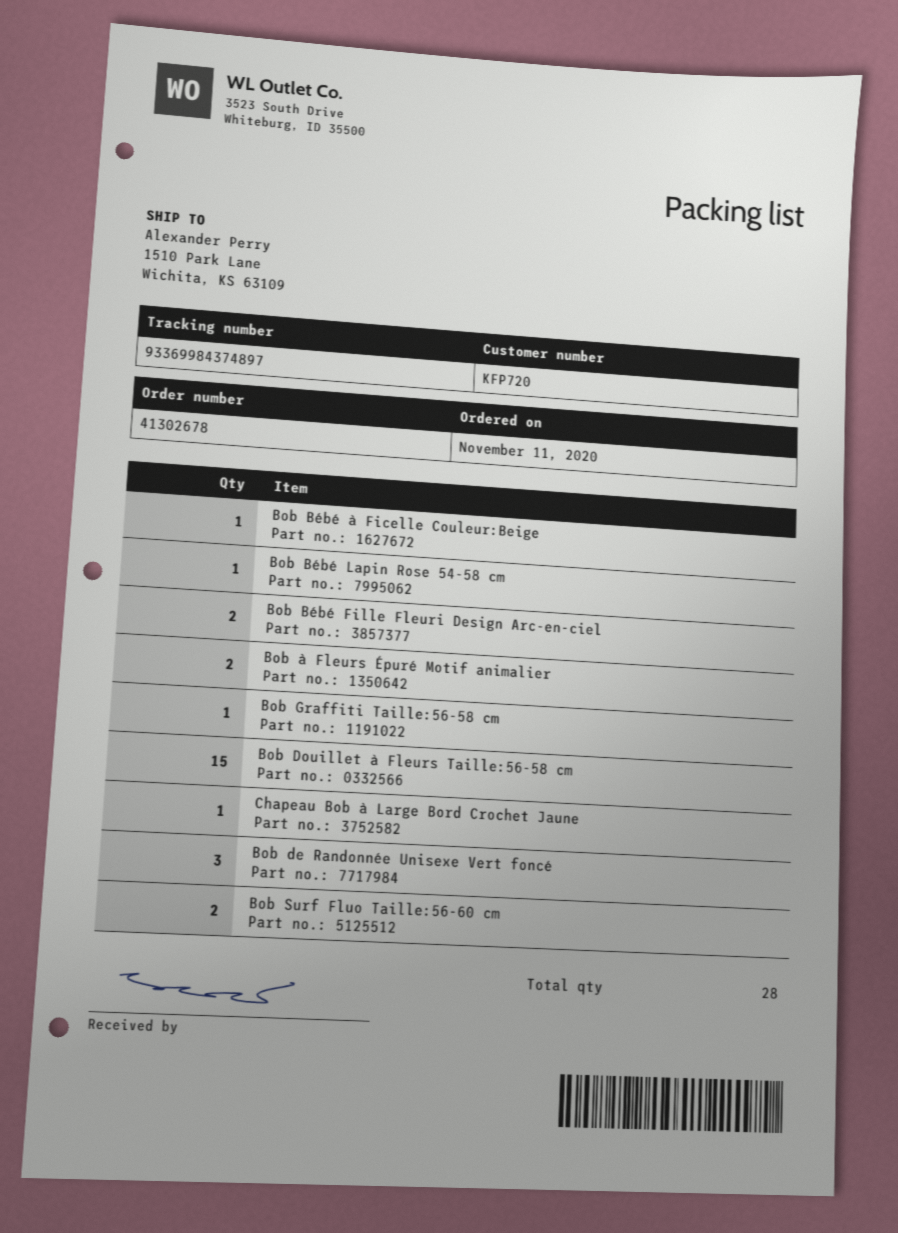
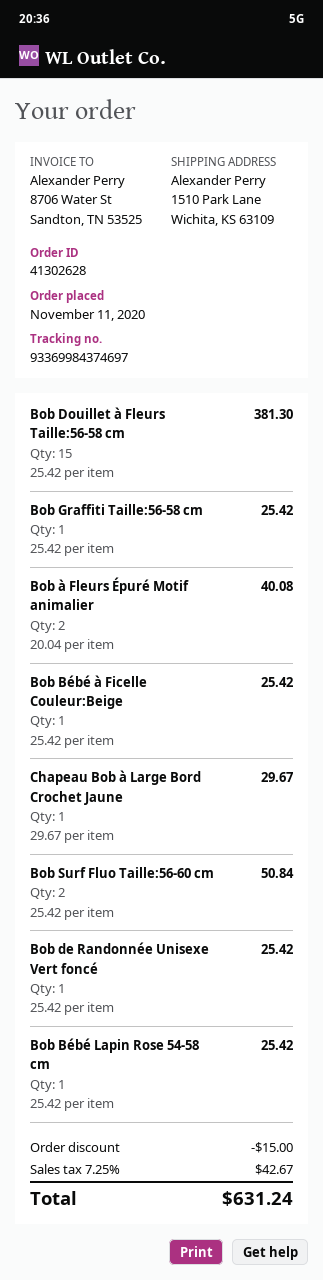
order number: 41302678 -> 41302628
tracking number: 93369984374897 -> 93369984374697
Bob Bébé Fille Fleuri Design Arc-en-ciel: 2 -> none
Bob de Randonnée Unisexe Vert foncé: 3 -> 1

